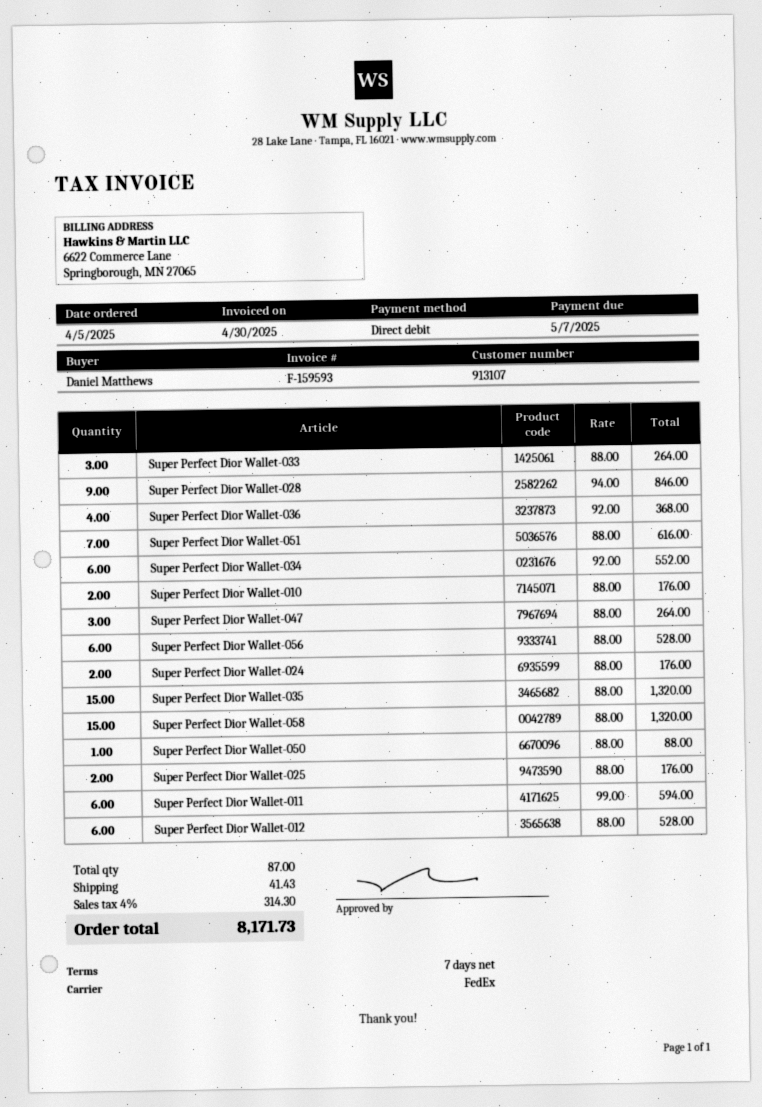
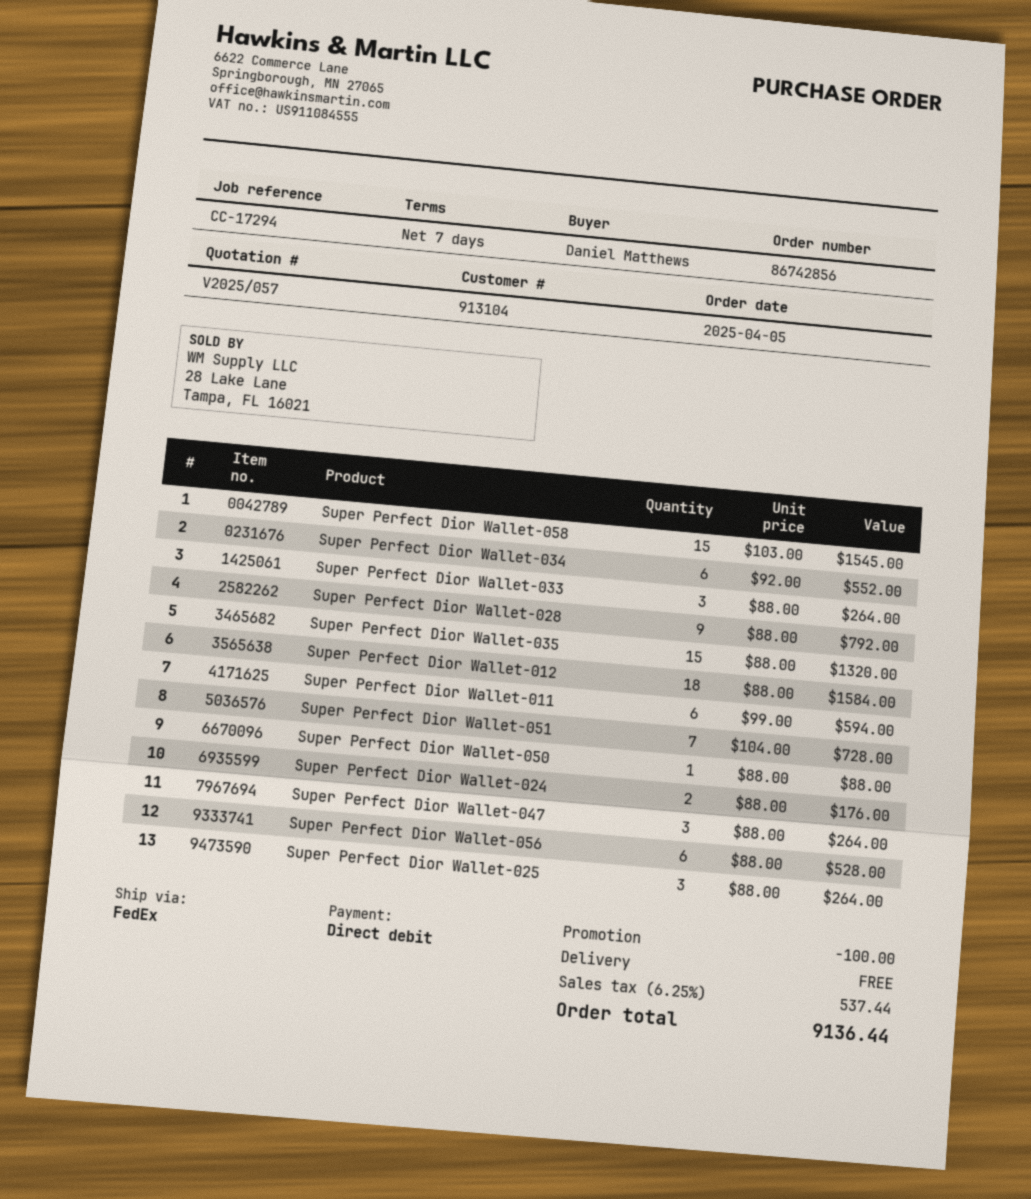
customer number: 913107 -> 913104
Super Perfect Dior Wallet-028: 9 x 94.00 = 846.00 -> 9 x 88.00 = 792.00
Super Perfect Dior Wallet-036: 4 x 92.00 = 368.00 -> none
Super Perfect Dior Wallet-051: 7 x 88.00 = 616.00 -> 7 x 104.00 = 728.00
Super Perfect Dior Wallet-010: 2 x 88.00 = 176.00 -> none
Super Perfect Dior Wallet-058: 15 x 88.00 = 1320.00 -> 15 x 103.00 = 1545.00
Super Perfect Dior Wallet-025: 2 x 88.00 = 176.00 -> 3 x 88.00 = 264.00
Super Perfect Dior Wallet-012: 6 x 88.00 = 528.00 -> 18 x 88.00 = 1584.00
discount: none -> 100.00
shipping: 41.43 -> 0.00
tax: 4% = 314.30 -> 6.25% = 537.44
total: 8171.73 -> 9136.44

